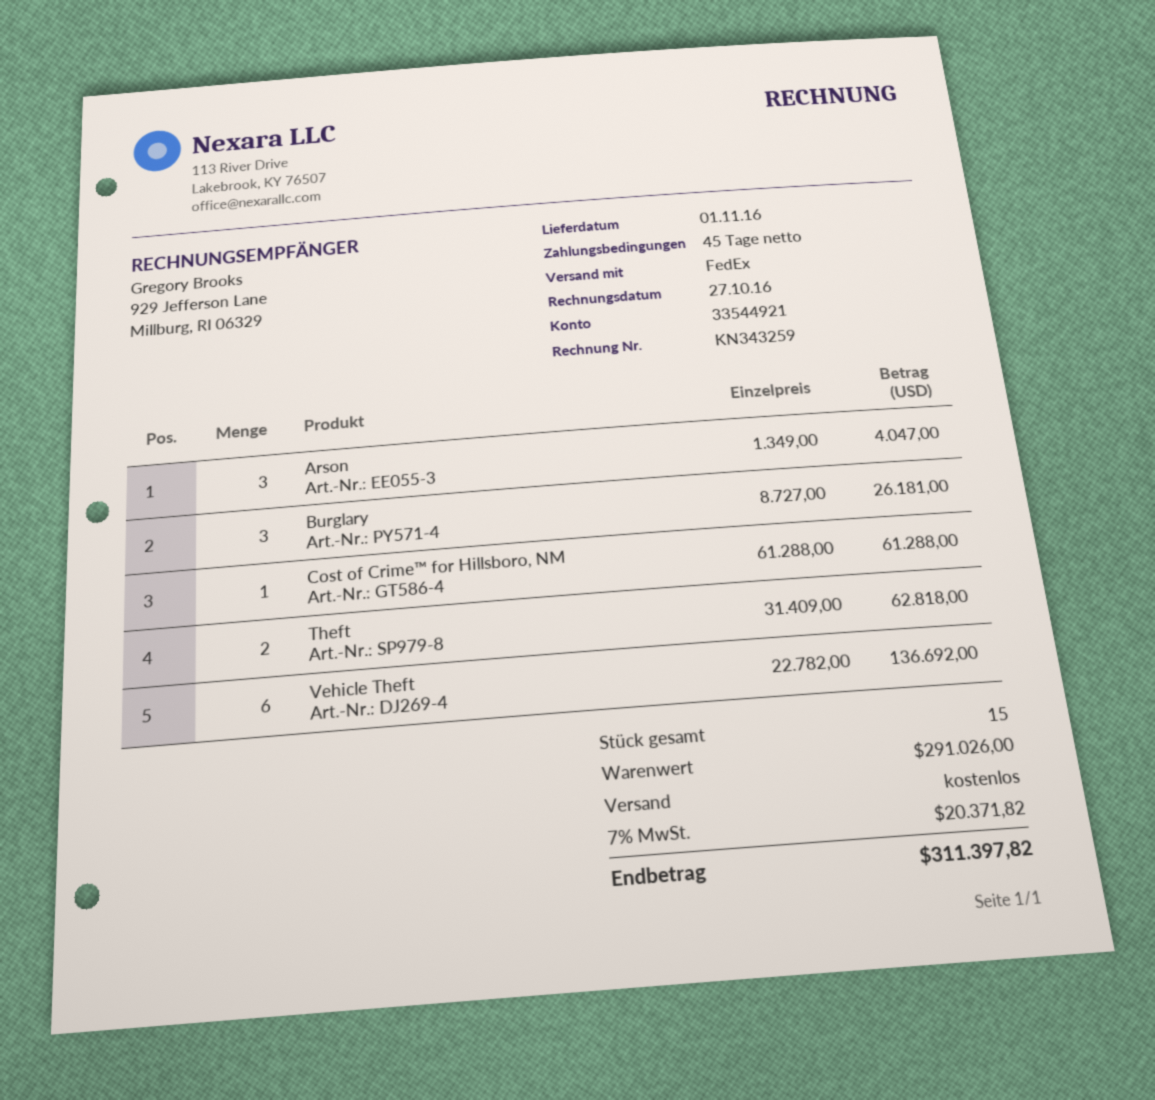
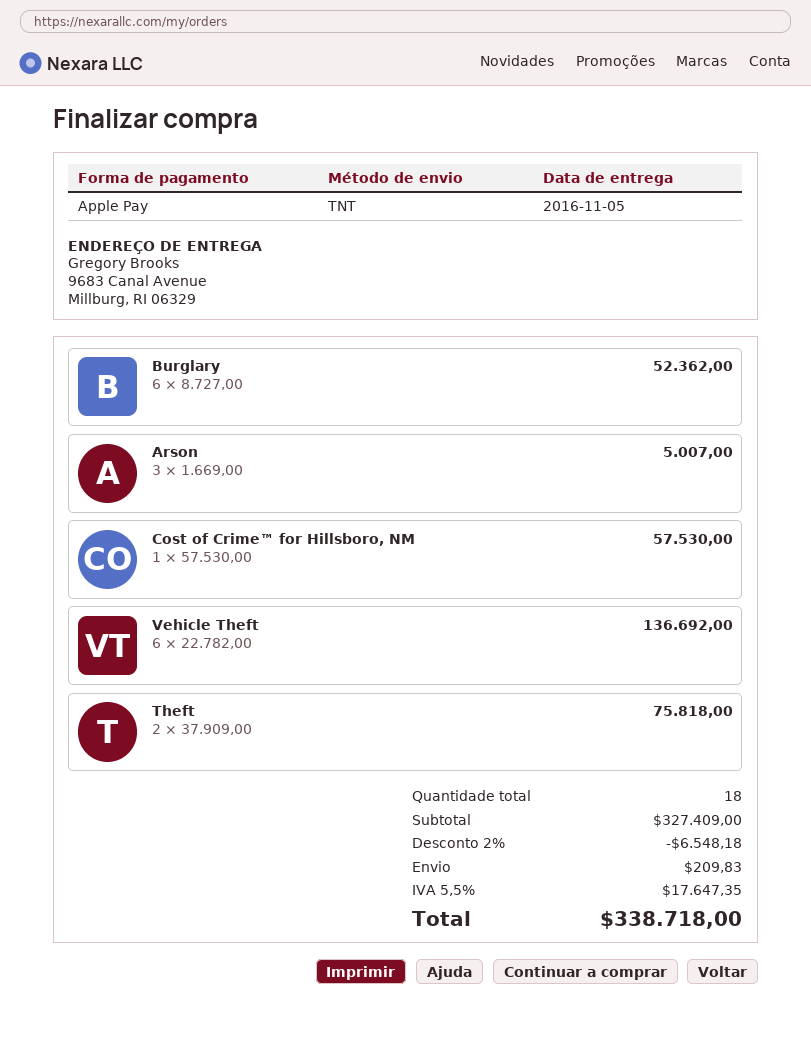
delivery date: 2016-11-01 -> 2016-11-05
shipping method: FedEx -> TNT
Arson: 3 x 1349.00 = 4047.00 -> 3 x 1669.00 = 5007.00
Burglary: 3 x 8727.00 = 26181.00 -> 6 x 8727.00 = 52362.00
Cost of Crime™ for Hillsboro, NM: 1 x 61288.00 = 61288.00 -> 1 x 57530.00 = 57530.00
Theft: 2 x 31409.00 = 62818.00 -> 2 x 37909.00 = 75818.00
total quantity: 15 -> 18
subtotal: 291026.00 -> 327409.00
discount: none -> 2% = 6548.18
shipping: 0.00 -> 209.83
tax: 7% = 20371.82 -> 5.5% = 17647.35
total: 311397.82 -> 338718.00

